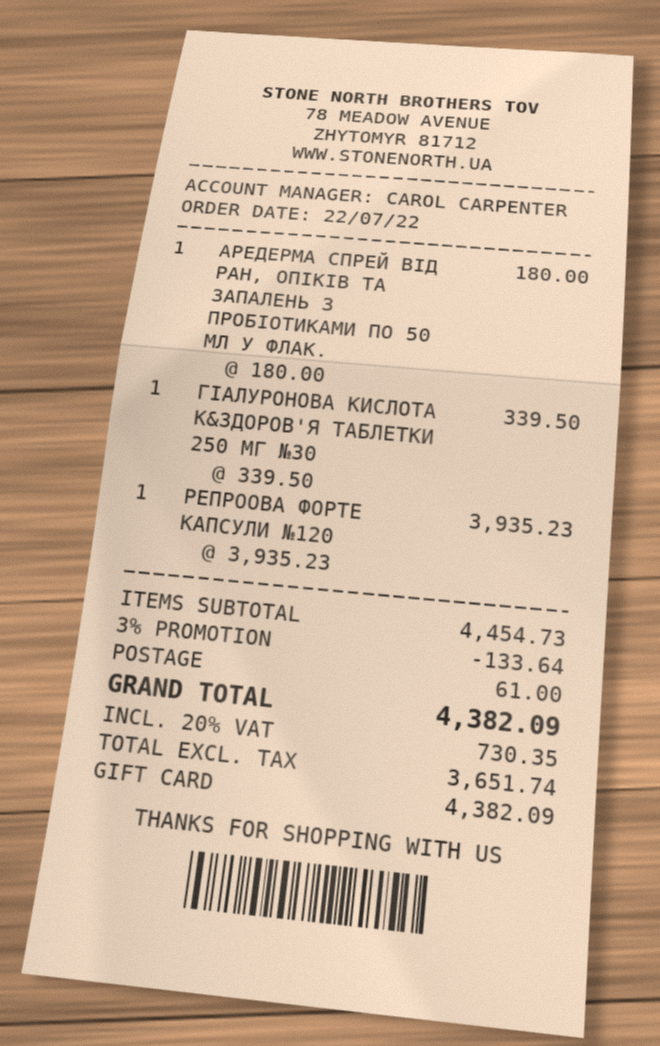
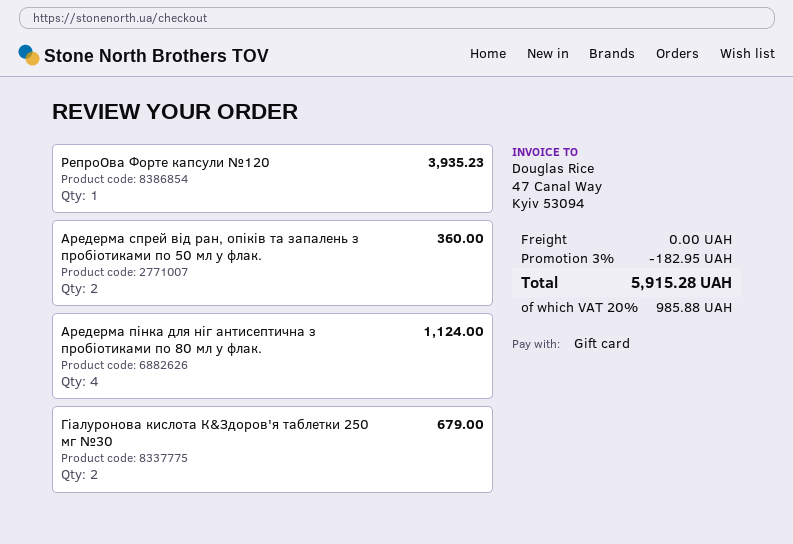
АРЕДЕРМА СПРЕЙ ВІД РАН, ОПІКІВ ТА ЗАПАЛЕНЬ З ПРОБІОТИКАМИ ПО 50 МЛ У ФЛАК.: 1 for 180.00 -> 2 for 360.00
ГІАЛУРОНОВА КИСЛОТА К&ЗДОРОВ'Я ТАБЛЕТКИ 250 МГ №30: 1 for 339.50 -> 2 for 679.00
Аредерма пінка для ніг антисептична з пробіотиками по 80 мл у флак.: none -> 4 for 1124.00
discount: 3% = 133.64 -> 3% = 182.95
shipping: 61.00 -> 0.00
tax: 20% = 730.35 -> 20% = 985.88
total: 4382.09 -> 5915.28

